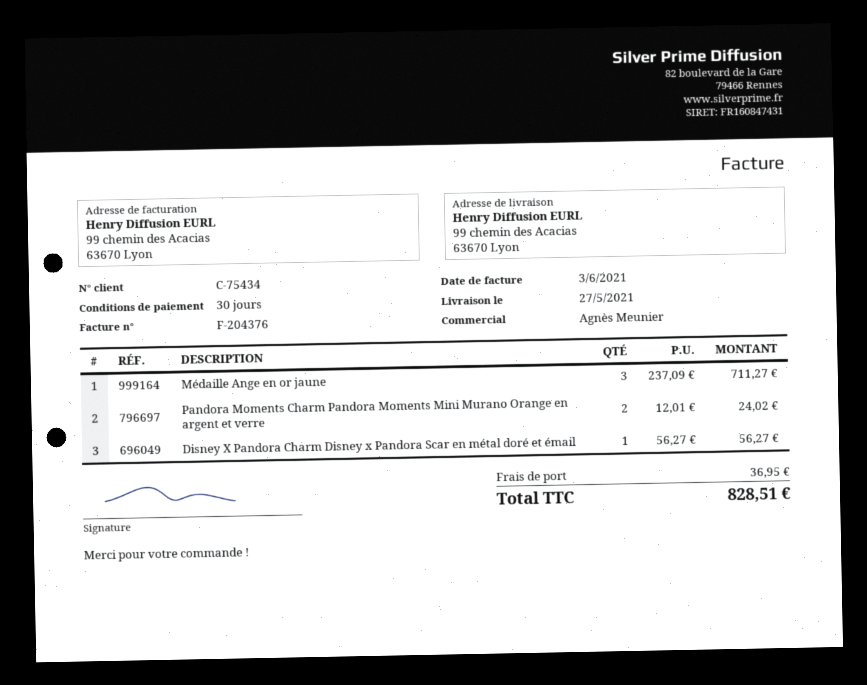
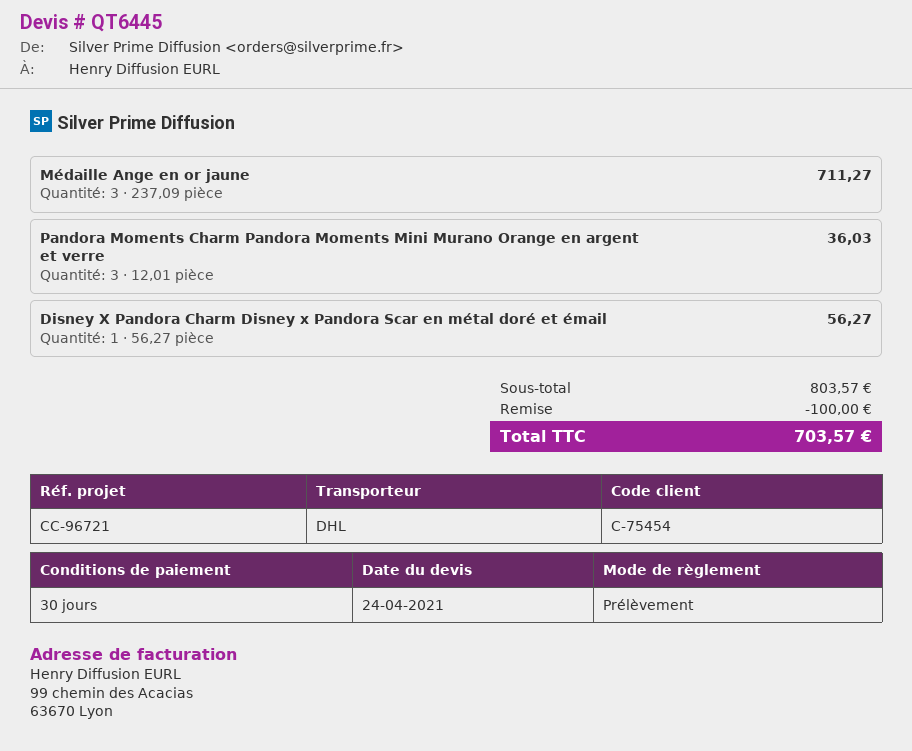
customer number: C-75434 -> C-75454
Pandora Moments Charm Pandora Moments Mini Murano Orange en argent et verre: 2 x 12.01 = 24.02 -> 3 x 12.01 = 36.03
discount: none -> 100.00
shipping: 36.95 -> none
total: 828.51 -> 703.57

